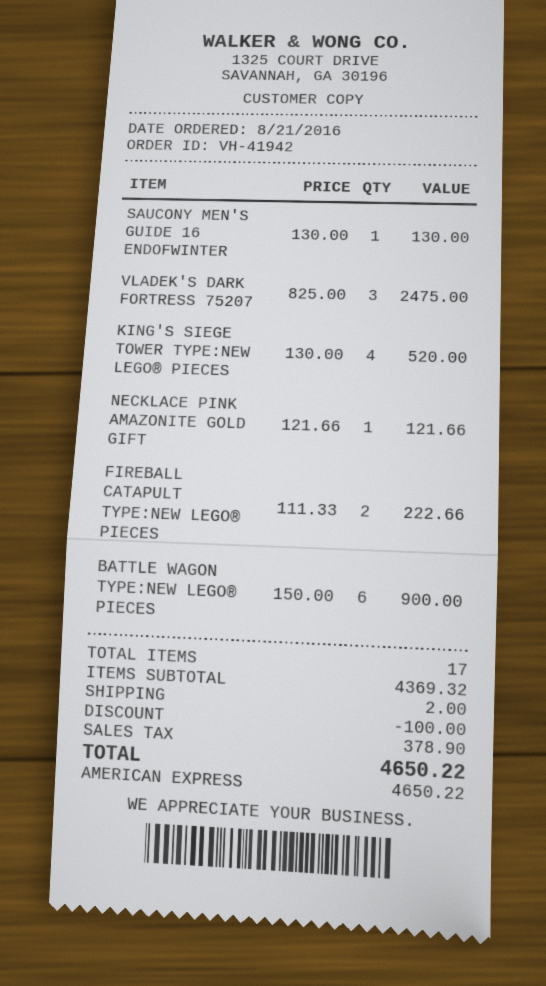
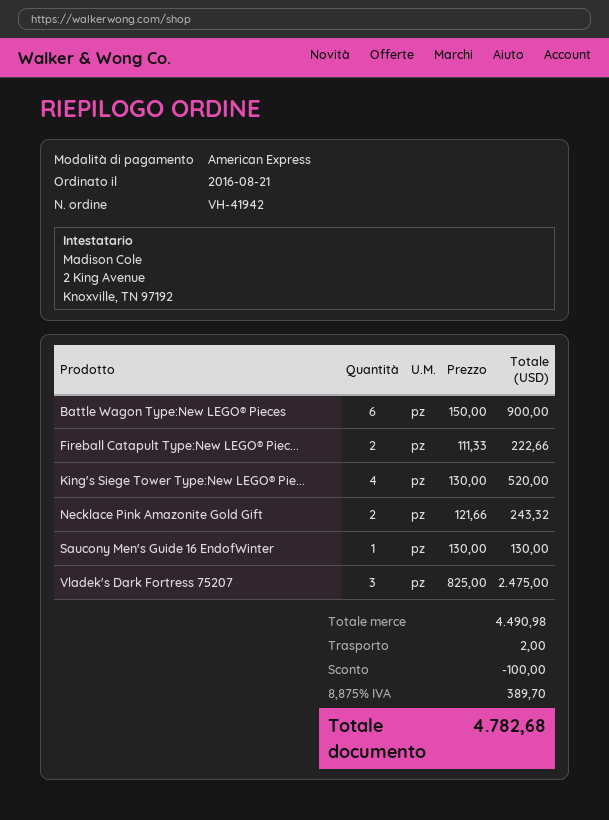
NECKLACE PINK AMAZONITE GOLD GIFT: 1 x 121.66 = 121.66 -> 2 x 121.66 = 243.32
subtotal: 4369.32 -> 4490.98
tax: 378.90 -> 389.70
total: 4650.22 -> 4782.68

